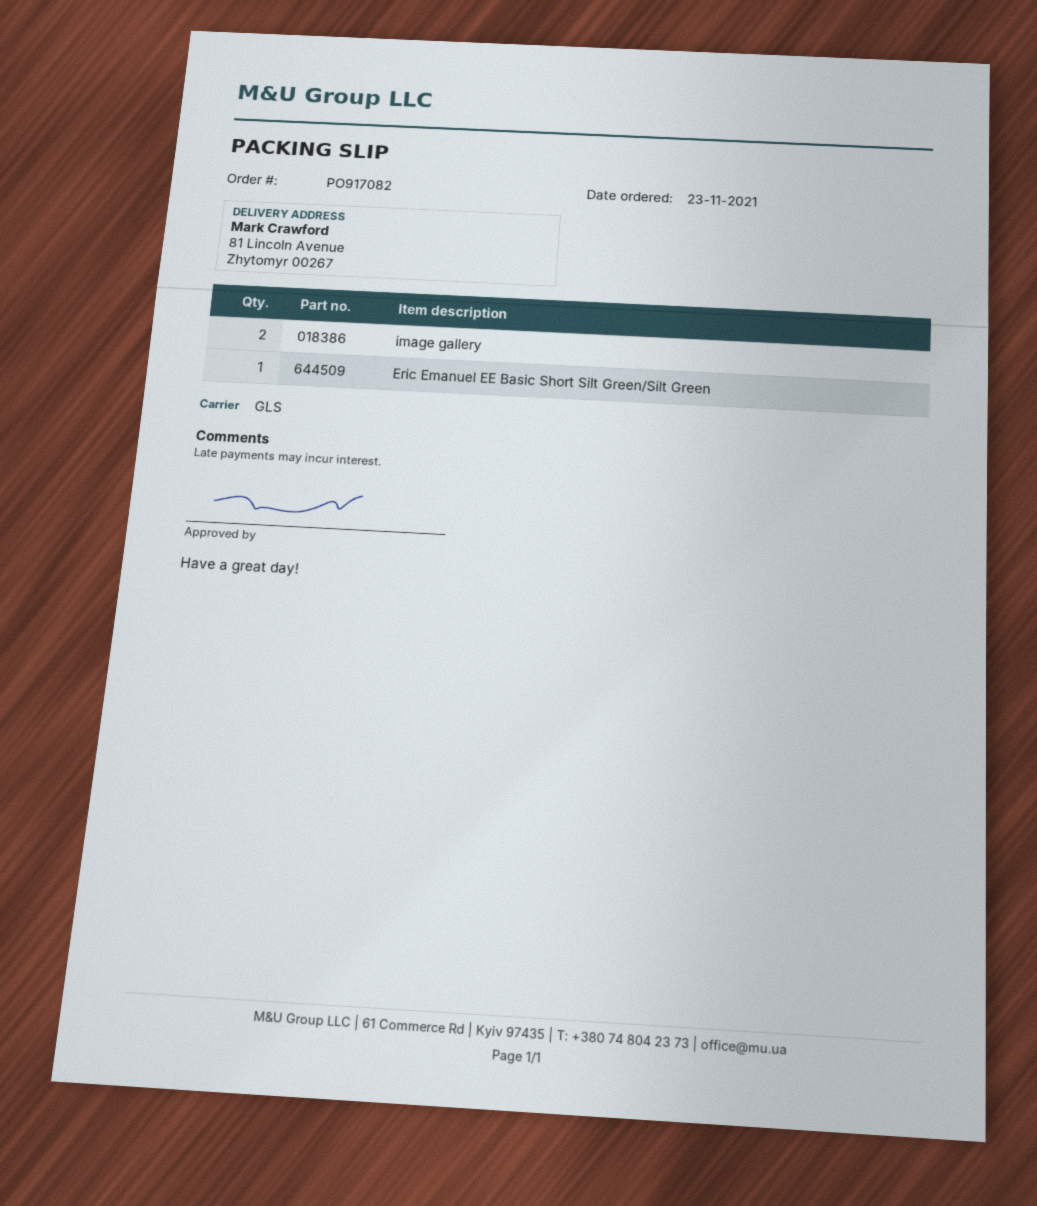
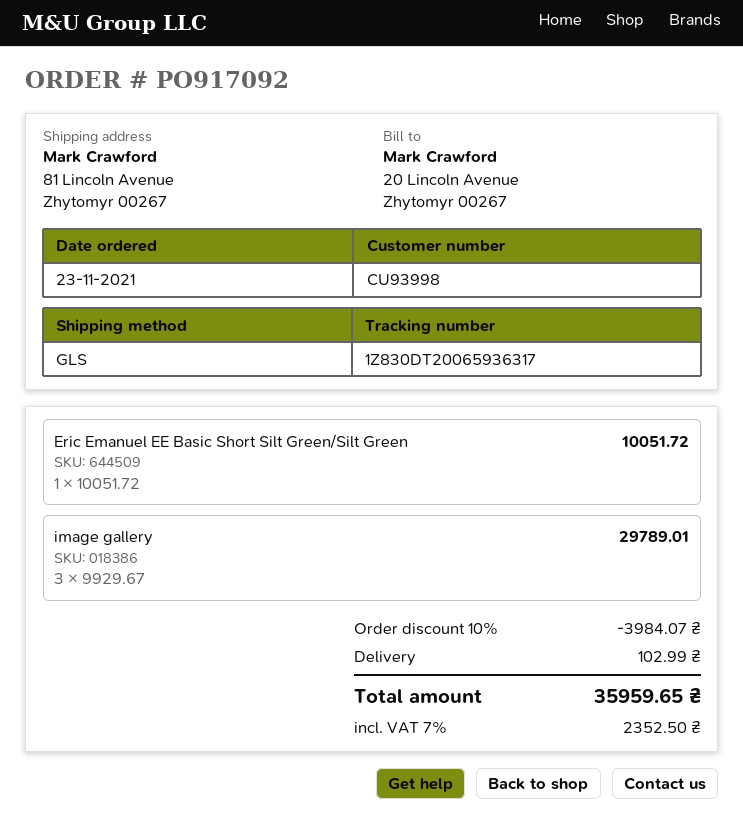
order number: PO917082 -> PO917092
image gallery: 2 -> 3

